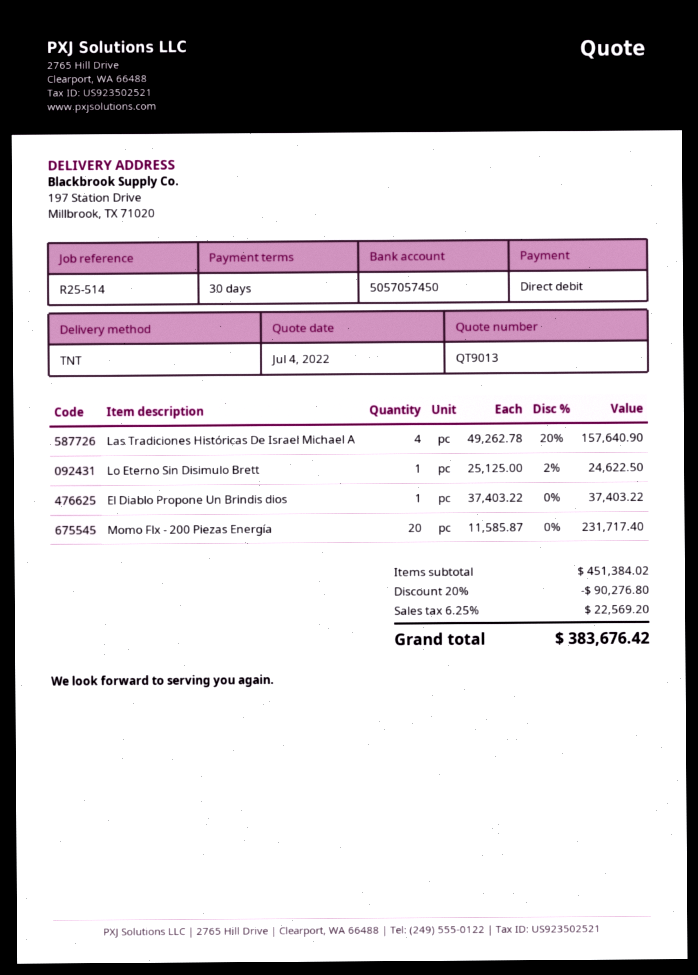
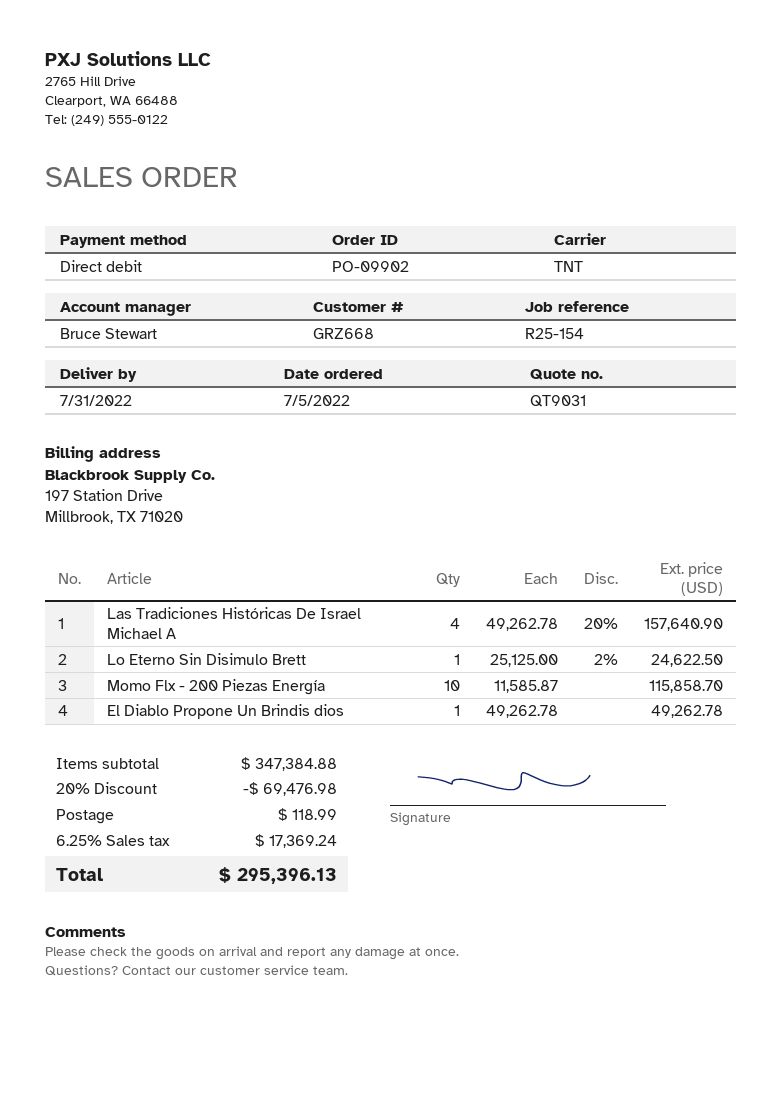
quote number: QT9013 -> QT9031
reference: R25-514 -> R25-154
El Diablo Propone Un Brindis dios: 1 x 37403.22 = 37403.22 -> 1 x 49262.78 = 49262.78
Momo Flx - 200 Piezas Energía: 20 x 11585.87 = 231717.40 -> 10 x 11585.87 = 115858.70
subtotal: 451384.02 -> 347384.88
discount: 20% = 90276.80 -> 20% = 69476.98
shipping: none -> 118.99
tax: 6.25% = 22569.20 -> 6.25% = 17369.24
total: 383676.42 -> 295396.13

